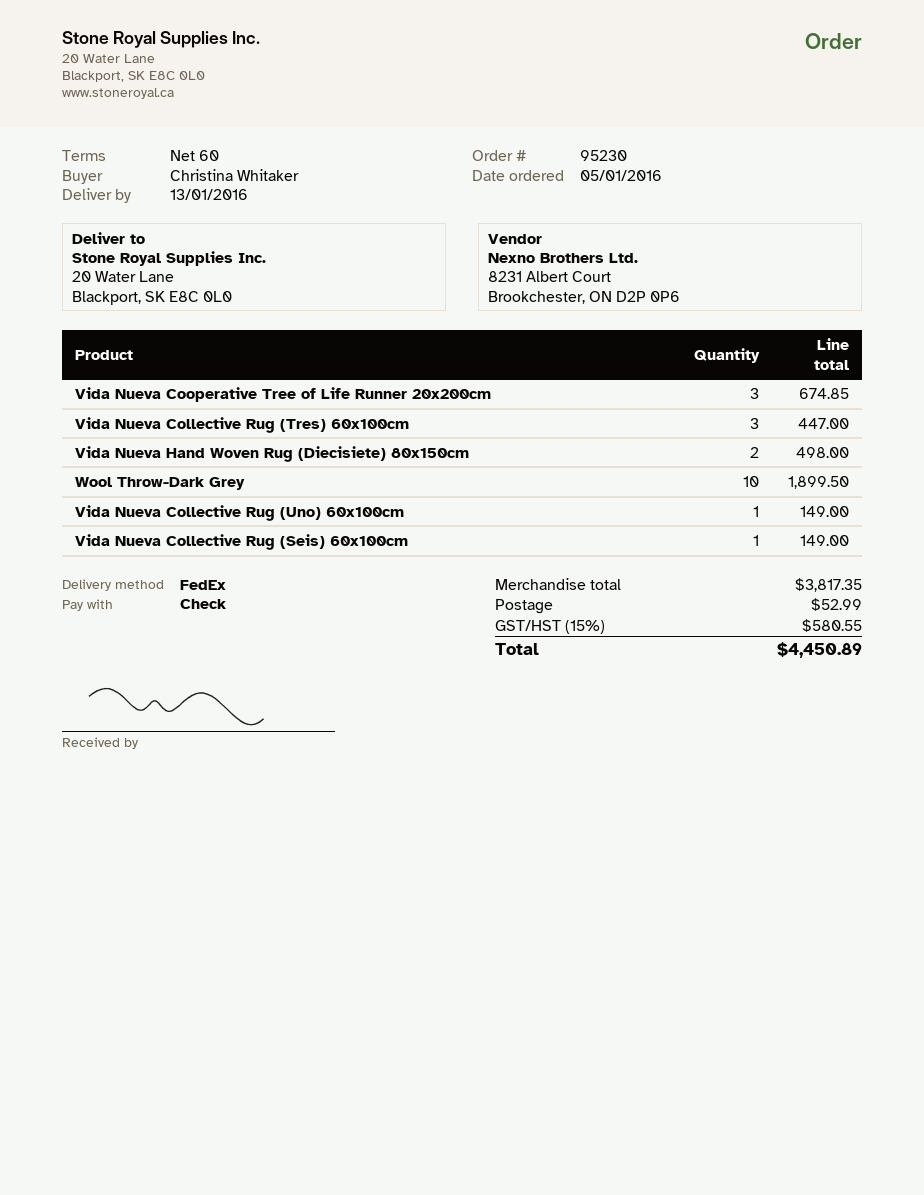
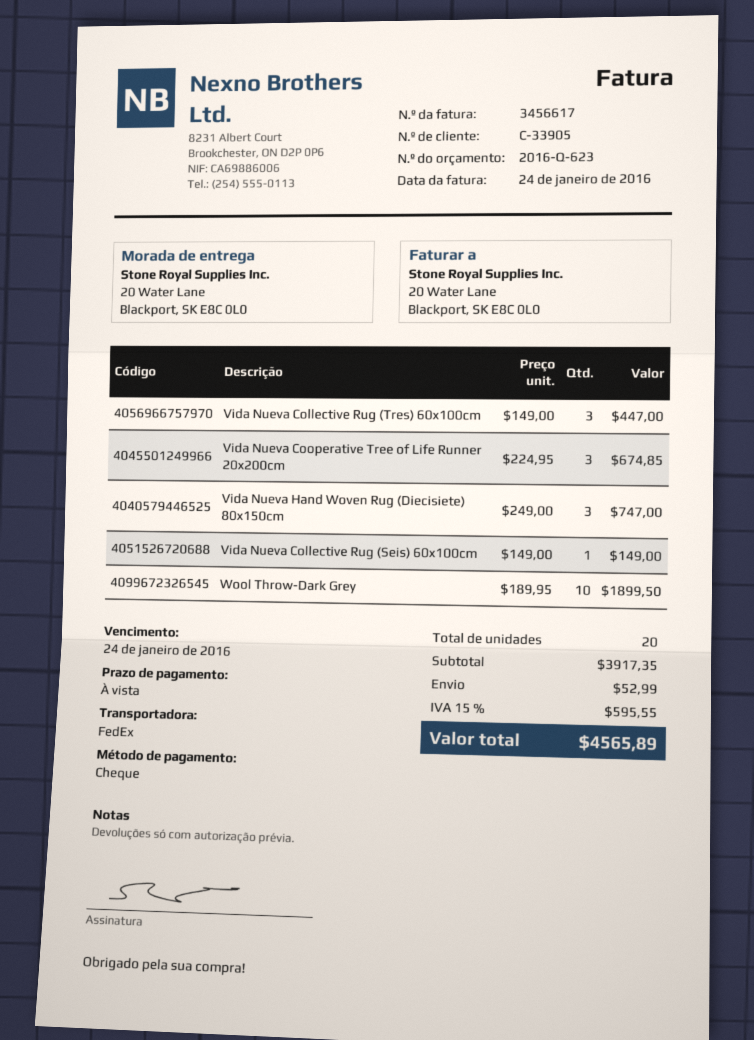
payment terms: 60 days -> on receipt
Vida Nueva Hand Woven Rug (Diecisiete) 80x150cm: 2 for 498.00 -> 3 for 747.00
Vida Nueva Collective Rug (Uno) 60x100cm: 1 for 149.00 -> none
subtotal: 3817.35 -> 3917.35
tax: 15% = 580.55 -> 15% = 595.55
total: 4450.89 -> 4565.89

